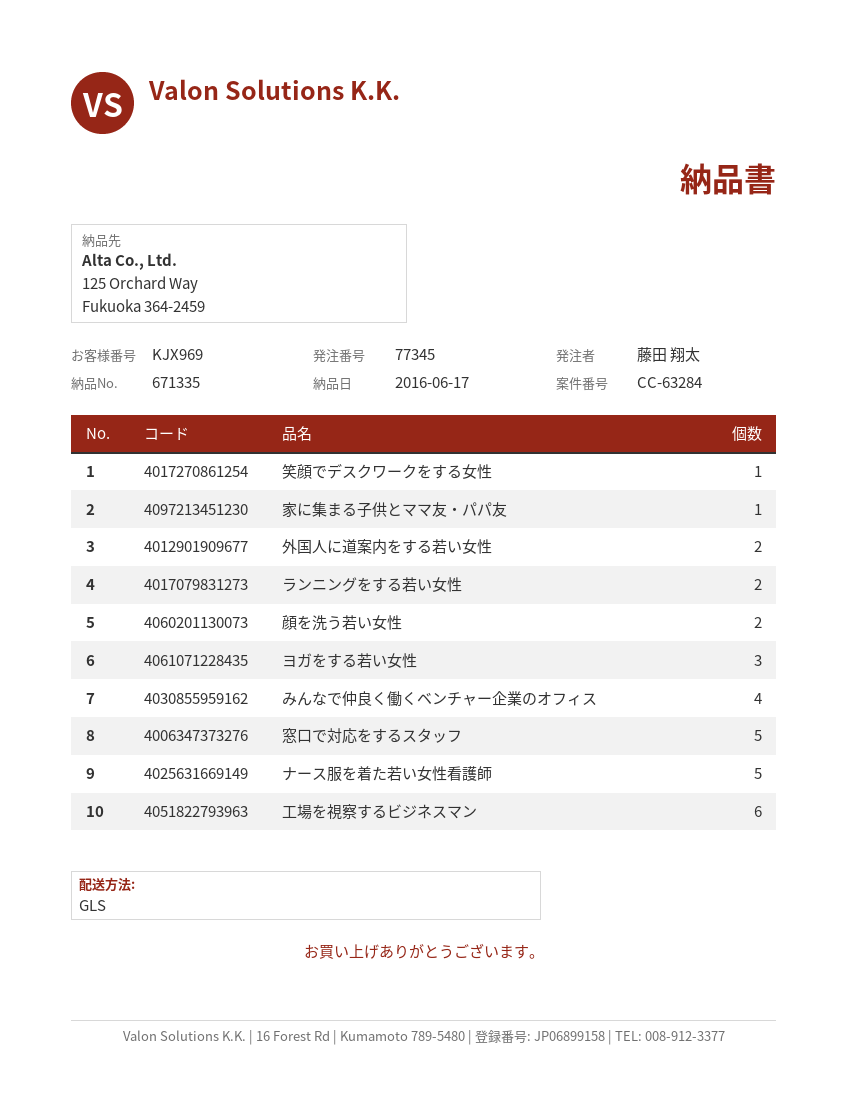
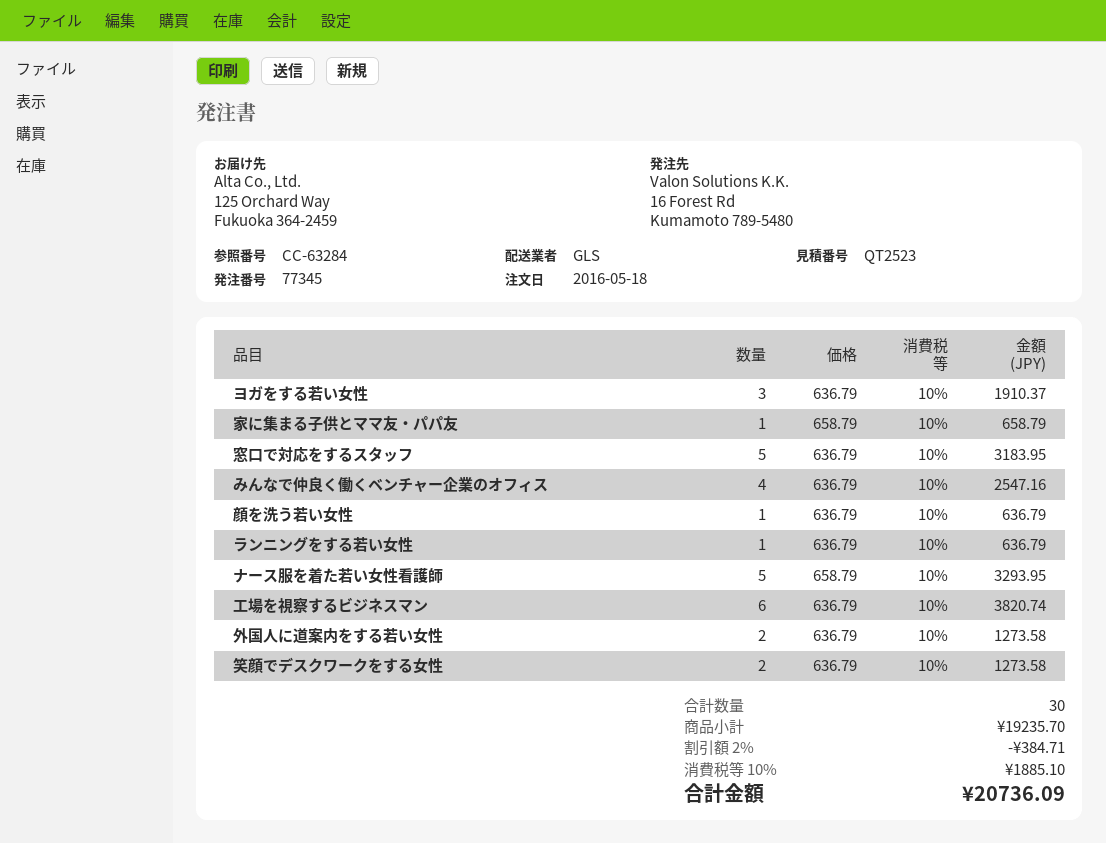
笑顔でデスクワークをする女性: 1 -> 2
ランニングをする若い女性: 2 -> 1
顔を洗う若い女性: 2 -> 1

